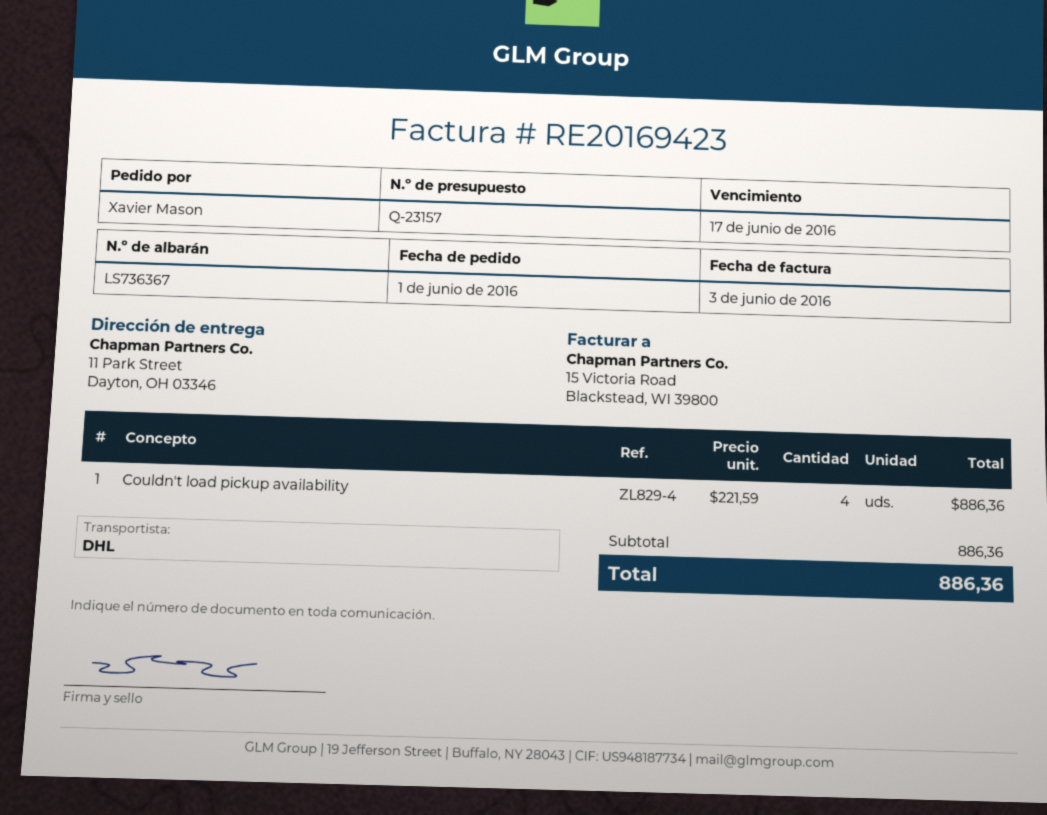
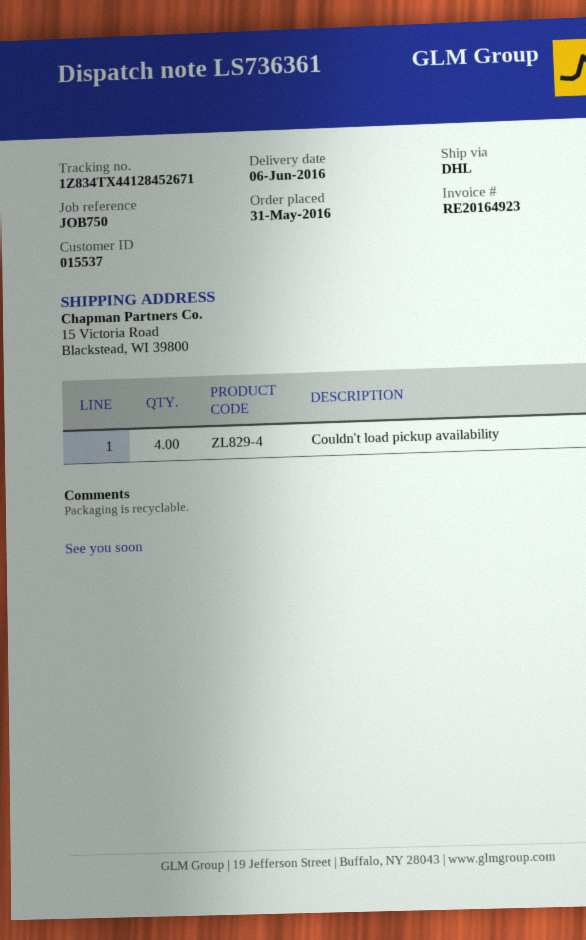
order date: 2016-06-01 -> 2016-05-31
delivery note number: LS736367 -> LS736361
invoice number: RE20169423 -> RE20164923
ship to: 11 Park Street, Dayton, OH 03346 -> 15 Victoria Road, Blackstead, WI 39800

